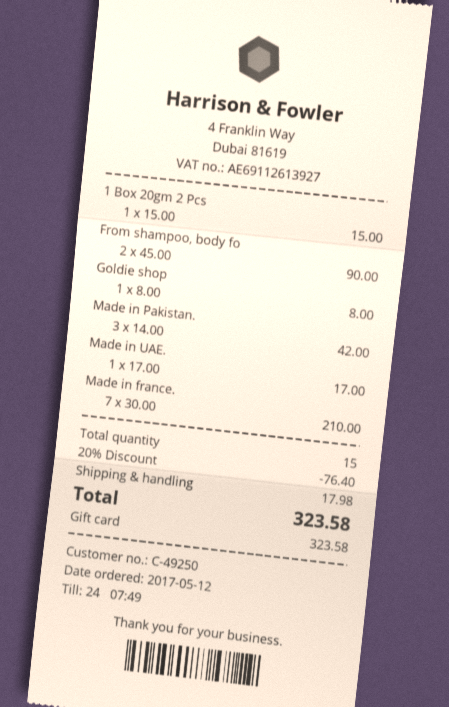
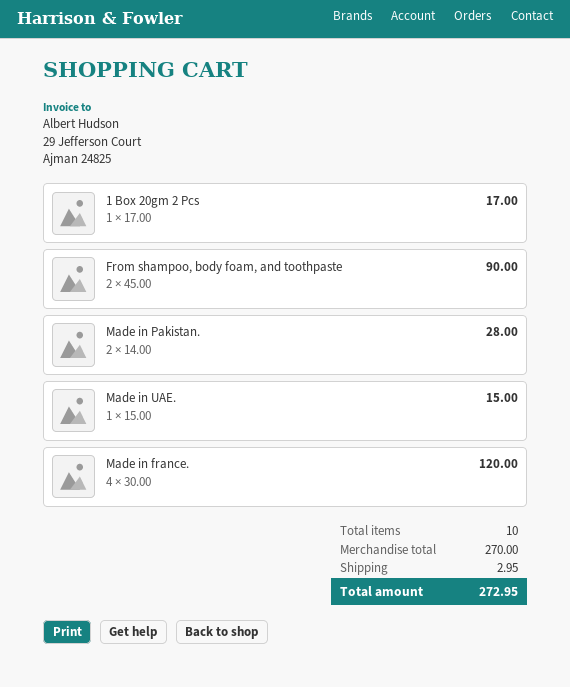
1 Box 20gm 2 Pcs: 1 x 15.00 = 15.00 -> 1 x 17.00 = 17.00
Goldie shop: 1 x 8.00 = 8.00 -> none
Made in Pakistan.: 3 x 14.00 = 42.00 -> 2 x 14.00 = 28.00
Made in UAE.: 1 x 17.00 = 17.00 -> 1 x 15.00 = 15.00
Made in france.: 7 x 30.00 = 210.00 -> 4 x 30.00 = 120.00
total quantity: 15 -> 10
discount: 20% = 76.40 -> none
shipping: 17.98 -> 2.95
total: 323.58 -> 272.95

